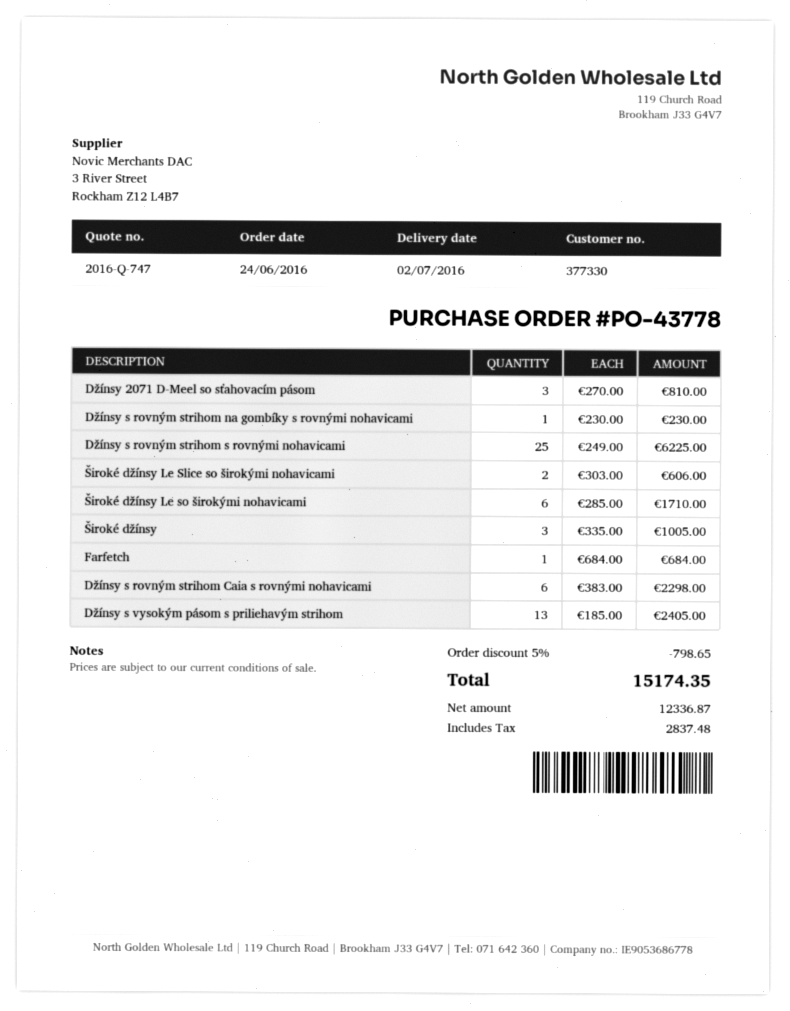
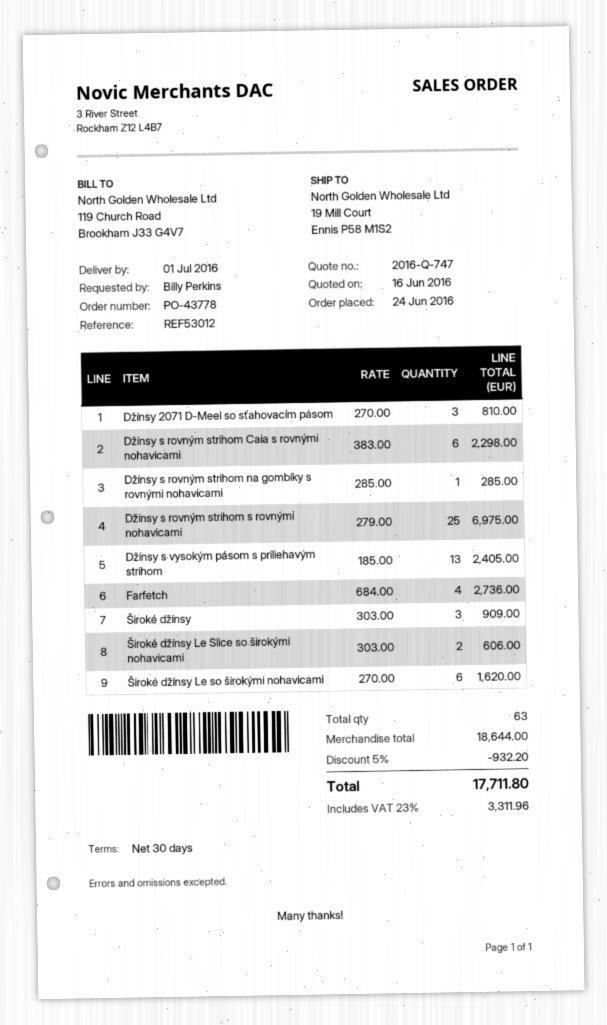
delivery date: 2016-07-02 -> 2016-07-01
Džínsy s rovným strihom na gombíky s rovnými nohavicami: 1 x 230.00 = 230.00 -> 1 x 285.00 = 285.00
Džínsy s rovným strihom s rovnými nohavicami: 25 x 249.00 = 6225.00 -> 25 x 279.00 = 6975.00
Široké džínsy Le so širokými nohavicami: 6 x 285.00 = 1710.00 -> 6 x 270.00 = 1620.00
Široké džínsy: 3 x 335.00 = 1005.00 -> 3 x 303.00 = 909.00
Farfetch: 1 x 684.00 = 684.00 -> 4 x 684.00 = 2736.00
discount: 5% = 798.65 -> 5% = 932.20
tax: 2837.48 -> 3311.96
total: 15174.35 -> 17711.80

